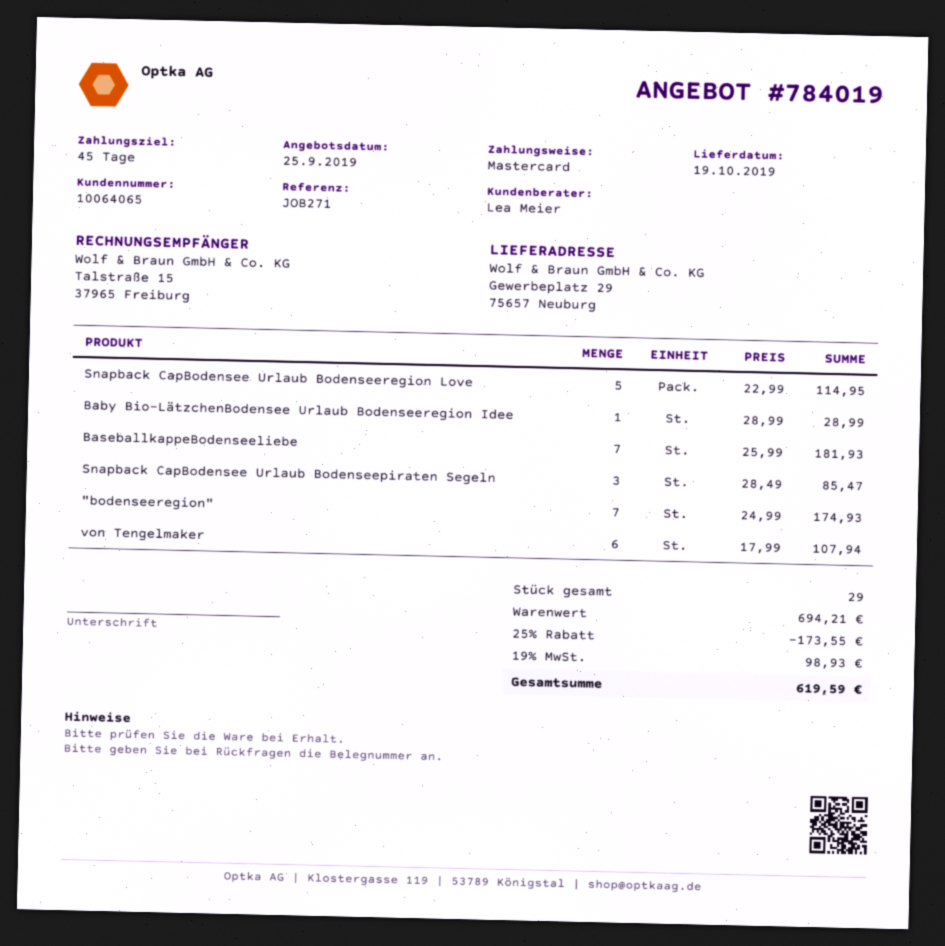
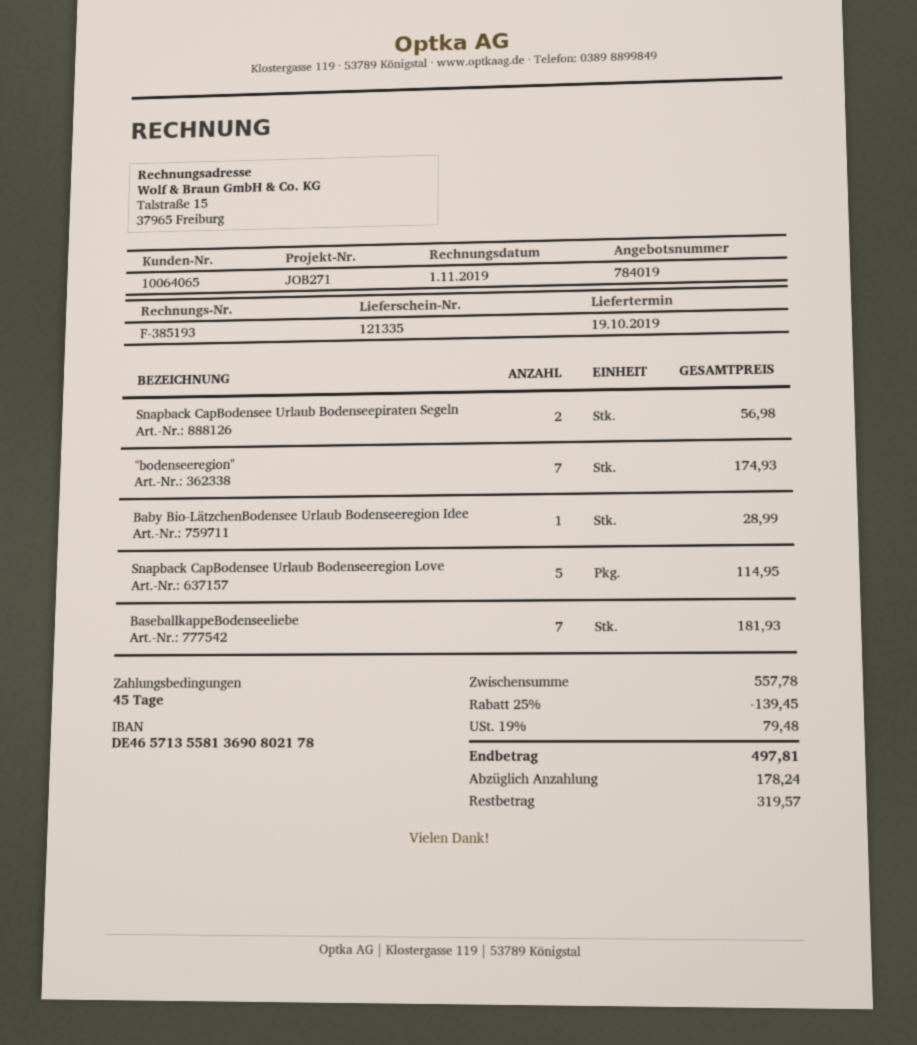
Snapback CapBodensee Urlaub Bodenseepiraten Segeln: 3 for 85.47 -> 2 for 56.98
von Tengelmaker: 6 for 107.94 -> none
subtotal: 694.21 -> 557.78
discount: 25% = 173.55 -> 25% = 139.45
tax: 19% = 98.93 -> 19% = 79.48
total: 619.59 -> 497.81

